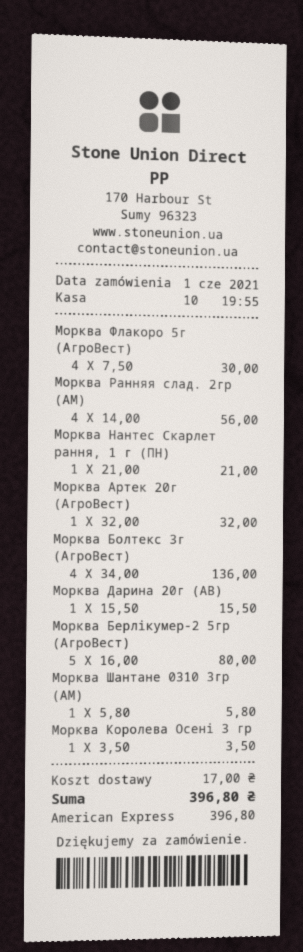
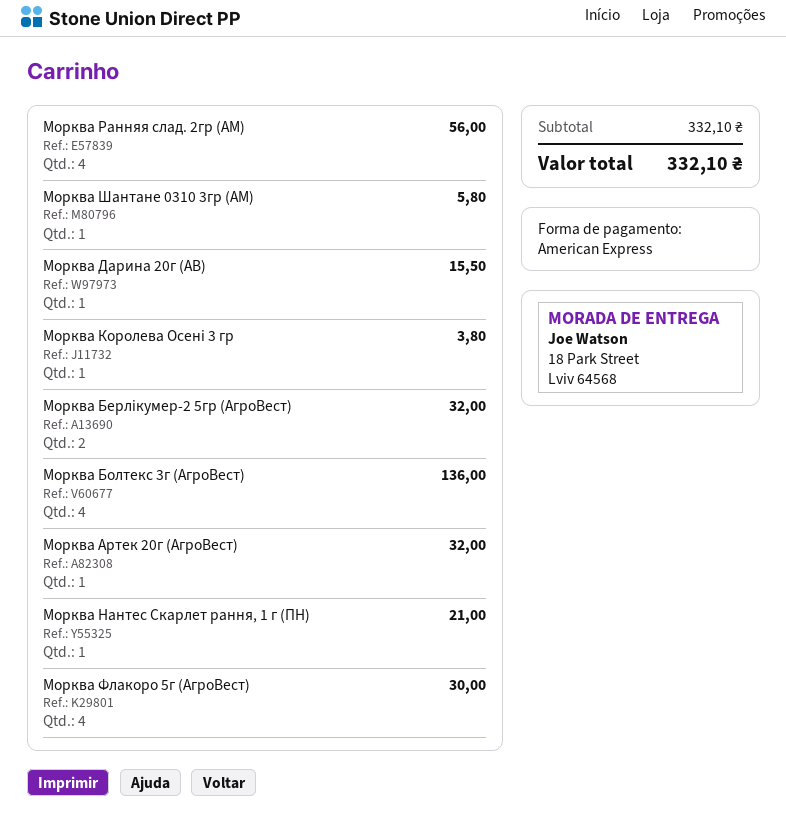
Морква Берлікумер-2 5гр (АгроВест): 5 for 80.00 -> 2 for 32.00
Морква Королева Осені 3 гр: 1 for 3.50 -> 1 for 3.80
shipping: 17.00 -> none
total: 396.80 -> 332.10

